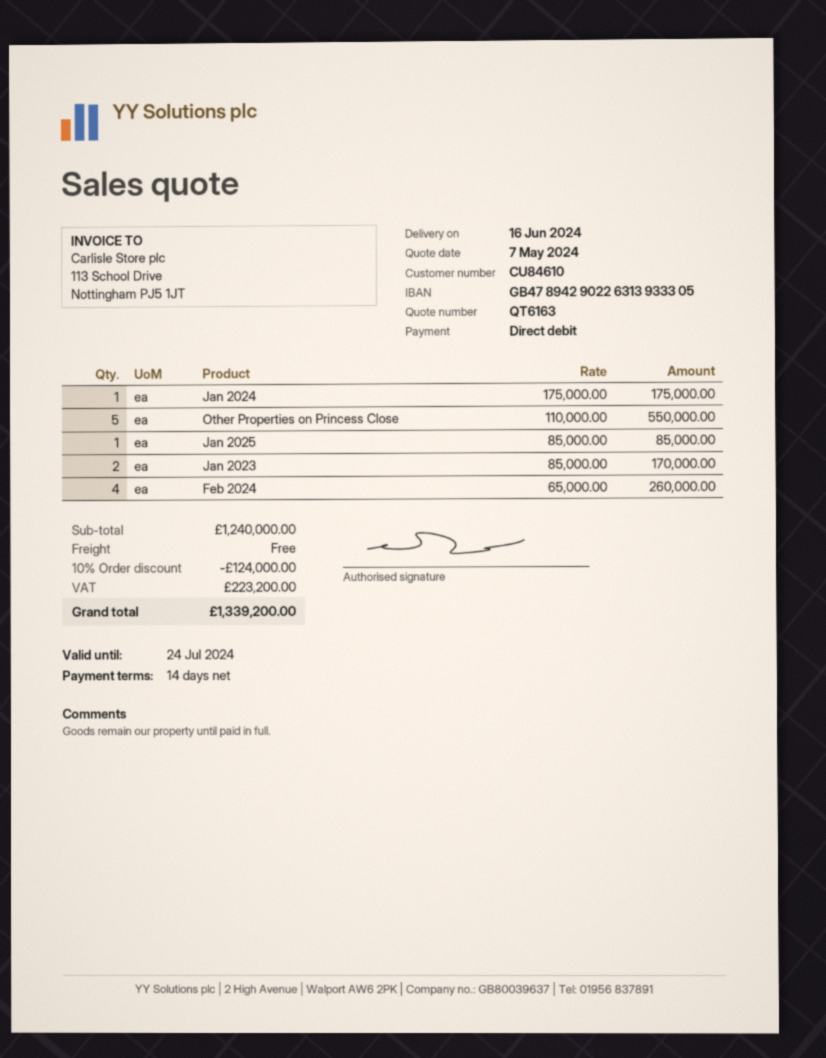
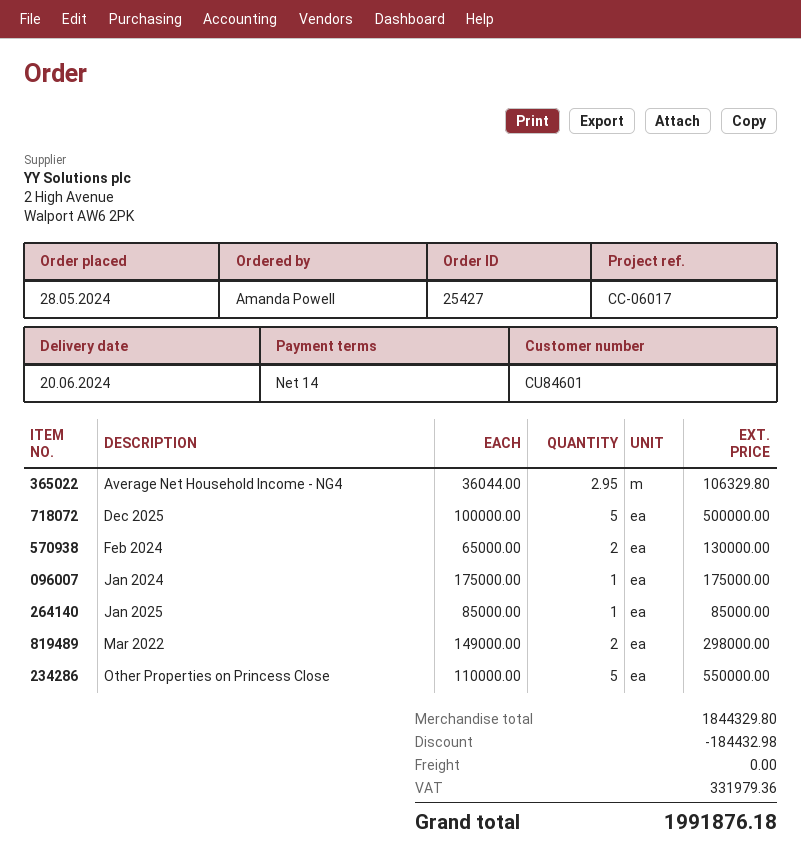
delivery date: 2024-06-16 -> 2024-06-20
customer number: CU84610 -> CU84601
Jan 2023: 2 x 85000.00 = 170000.00 -> none
Feb 2024: 4 x 65000.00 = 260000.00 -> 2 x 65000.00 = 130000.00
Average Net Household Income - NG4: none -> 2.95 x 36044.00 = 106329.80
Dec 2025: none -> 5 x 100000.00 = 500000.00
Mar 2022: none -> 2 x 149000.00 = 298000.00
subtotal: 1240000.00 -> 1844329.80
discount: 124000.00 -> 184432.98
tax: 223200.00 -> 331979.36
total: 1339200.00 -> 1991876.18

